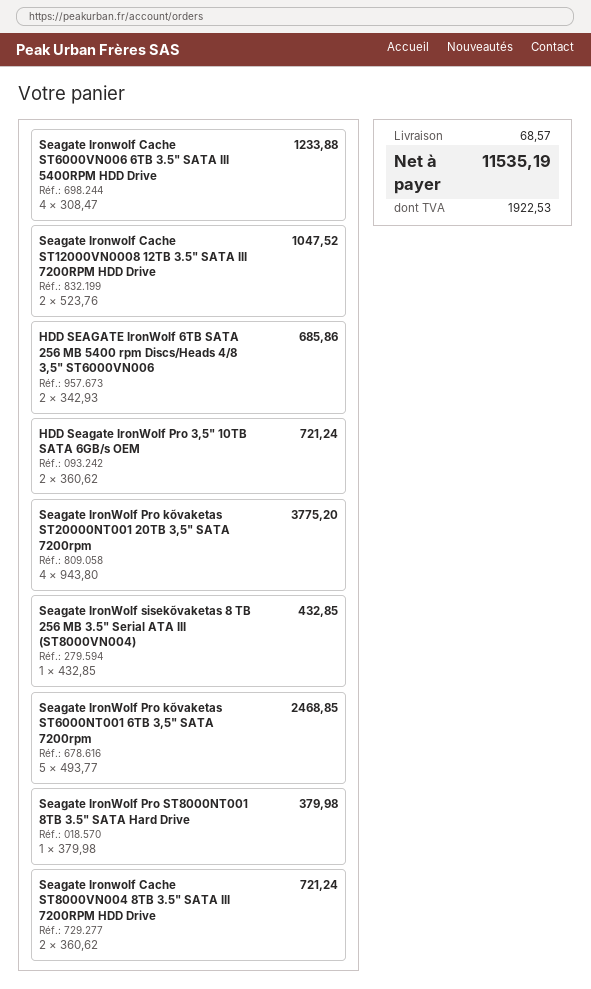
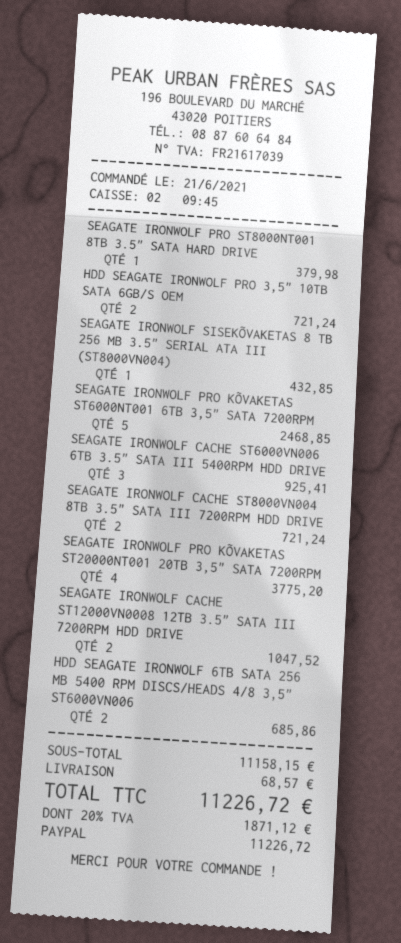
Seagate Ironwolf Cache ST6000VN006 6TB 3.5" SATA III 5400RPM HDD Drive: 4 for 1233.88 -> 3 for 925.41
tax: 1922.53 -> 1871.12
total: 11535.19 -> 11226.72

